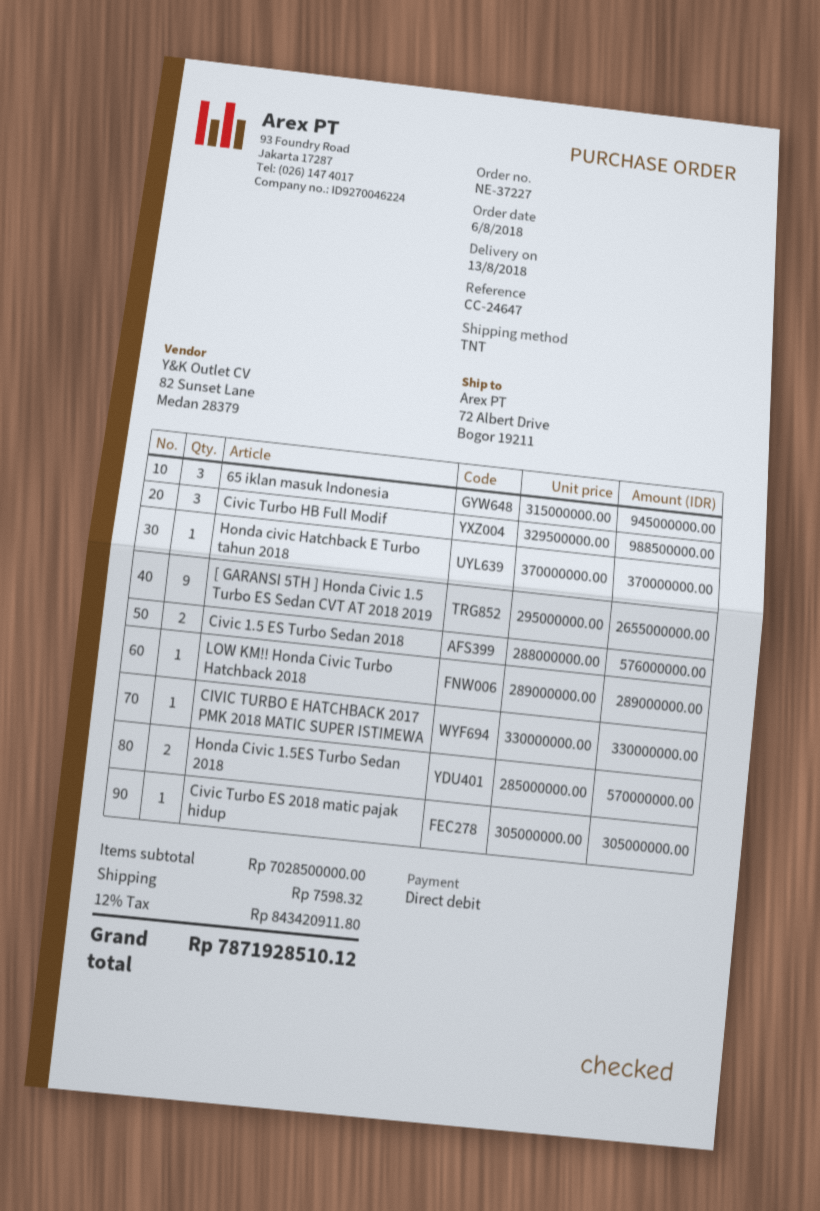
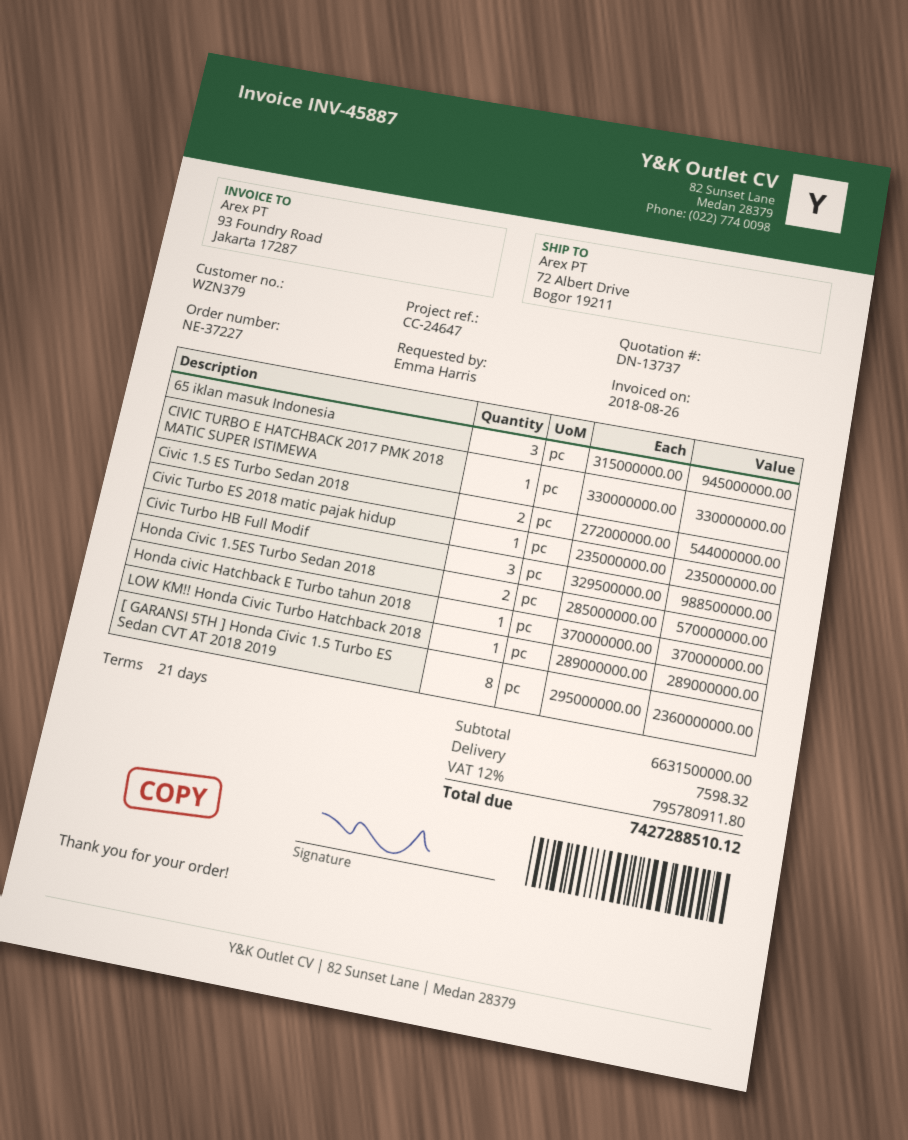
[ GARANSI 5TH ] Honda Civic 1.5 Turbo ES Sedan CVT AT 2018 2019: 9 x 295000000.00 = 2655000000.00 -> 8 x 295000000.00 = 2360000000.00
Civic 1.5 ES Turbo Sedan 2018: 2 x 288000000.00 = 576000000.00 -> 2 x 272000000.00 = 544000000.00
Civic Turbo ES 2018 matic pajak hidup: 1 x 305000000.00 = 305000000.00 -> 1 x 235000000.00 = 235000000.00
subtotal: 7028500000.00 -> 6631500000.00
tax: 12% = 843420911.80 -> 12% = 795780911.80
total: 7871928510.12 -> 7427288510.12

